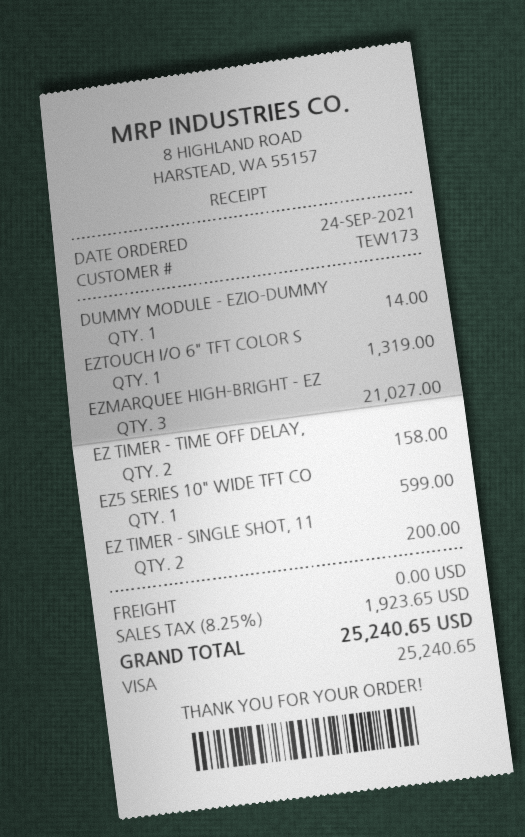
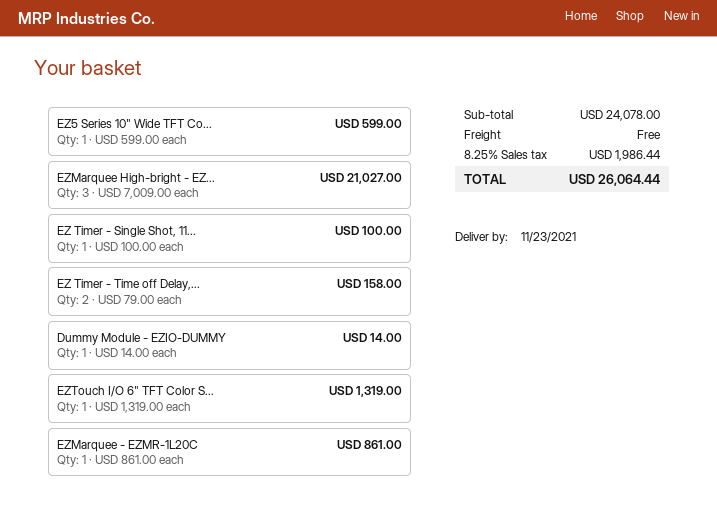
EZ TIMER - SINGLE SHOT, 11: 2 for 200.00 -> 1 for 100.00
EZMarquee - EZMR-1L20C: none -> 1 for 861.00
tax: 8.25% = 1923.65 -> 8.25% = 1986.44
total: 25240.65 -> 26064.44

